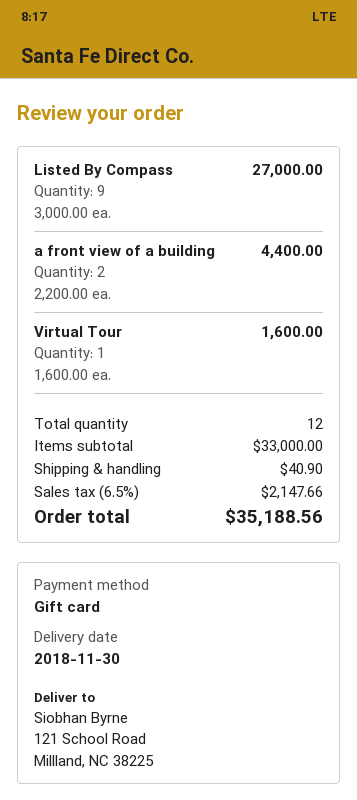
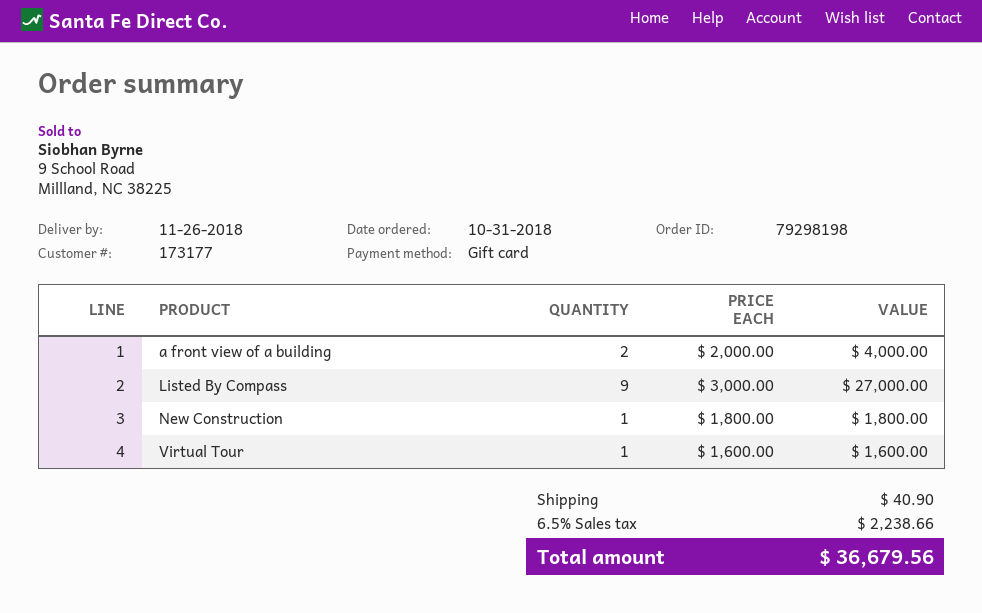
delivery date: 2018-11-30 -> 2018-11-26
a front view of a building: 2 x 2200.00 = 4400.00 -> 2 x 2000.00 = 4000.00
New Construction: none -> 1 x 1800.00 = 1800.00
tax: 6.5% = 2147.66 -> 6.5% = 2238.66
total: 35188.56 -> 36679.56

